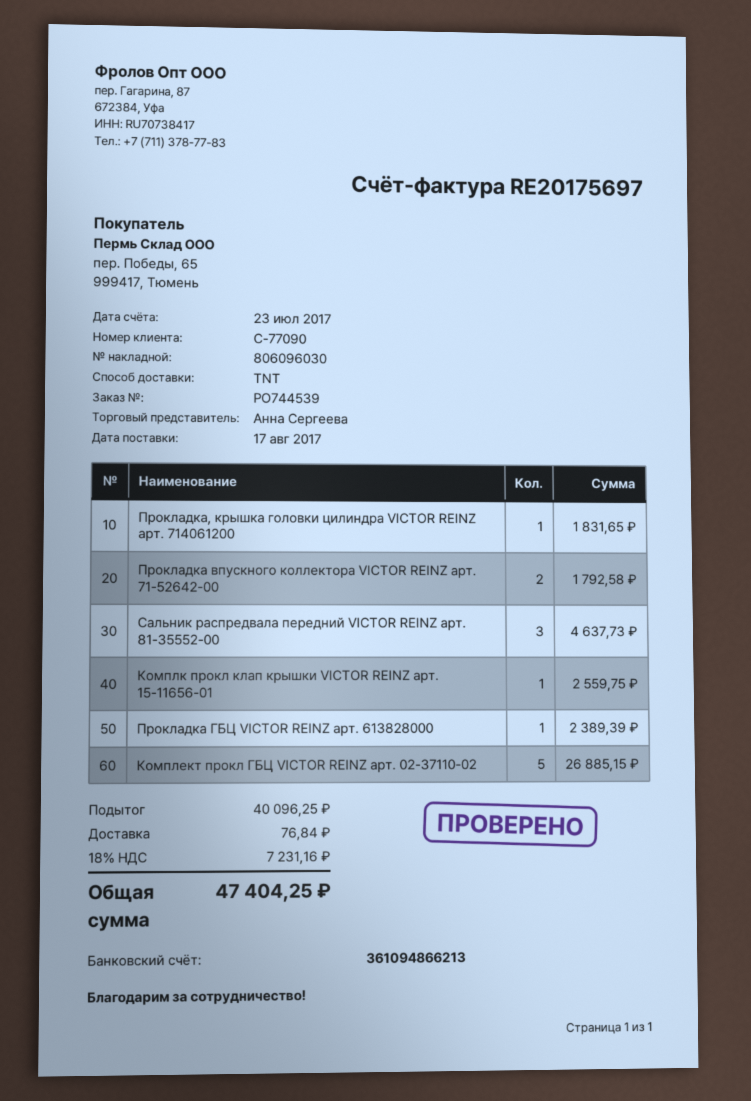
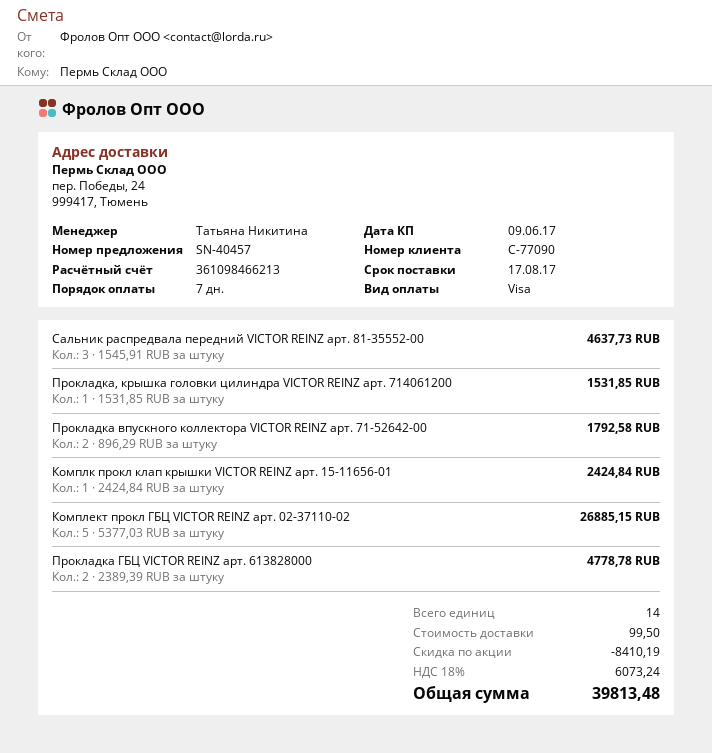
sales rep: Анна Сергеева -> Татьяна Никитина
bank account: 361094866213 -> 361098466213
Прокладка, крышка головки цилиндра VICTOR REINZ арт. 714061200: 1 for 1831.65 -> 1 for 1531.85
Комплк прокл клап крышки VICTOR REINZ арт. 15-11656-01: 1 for 2559.75 -> 1 for 2424.84
Прокладка ГБЦ VICTOR REINZ арт. 613828000: 1 for 2389.39 -> 2 for 4778.78
discount: none -> 8410.19
shipping: 76.84 -> 99.50
tax: 18% = 7231.16 -> 18% = 6073.24
total: 47404.25 -> 39813.48

